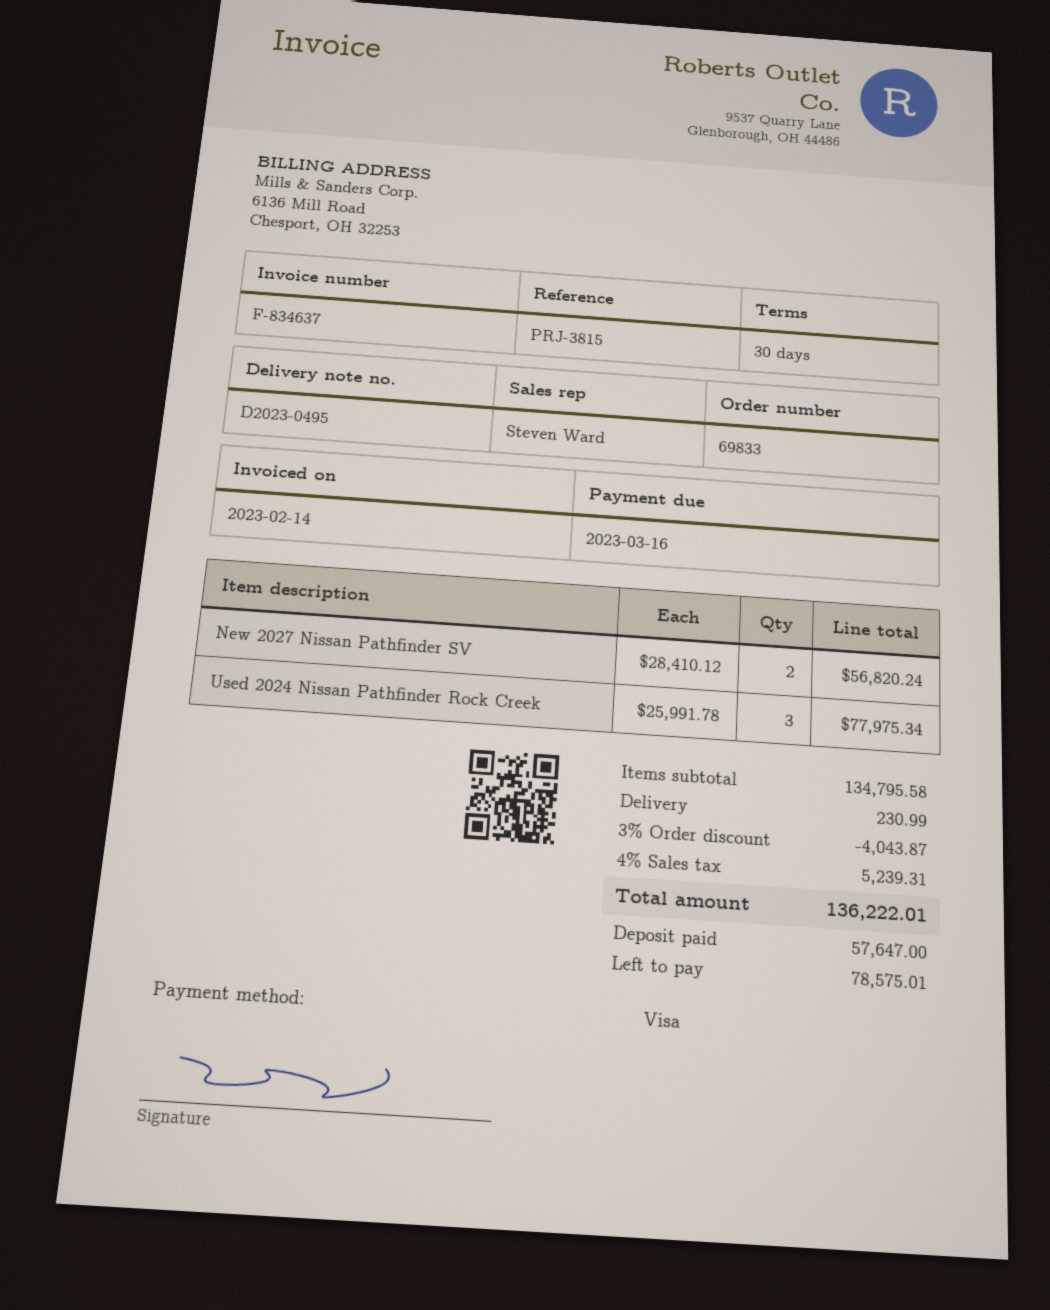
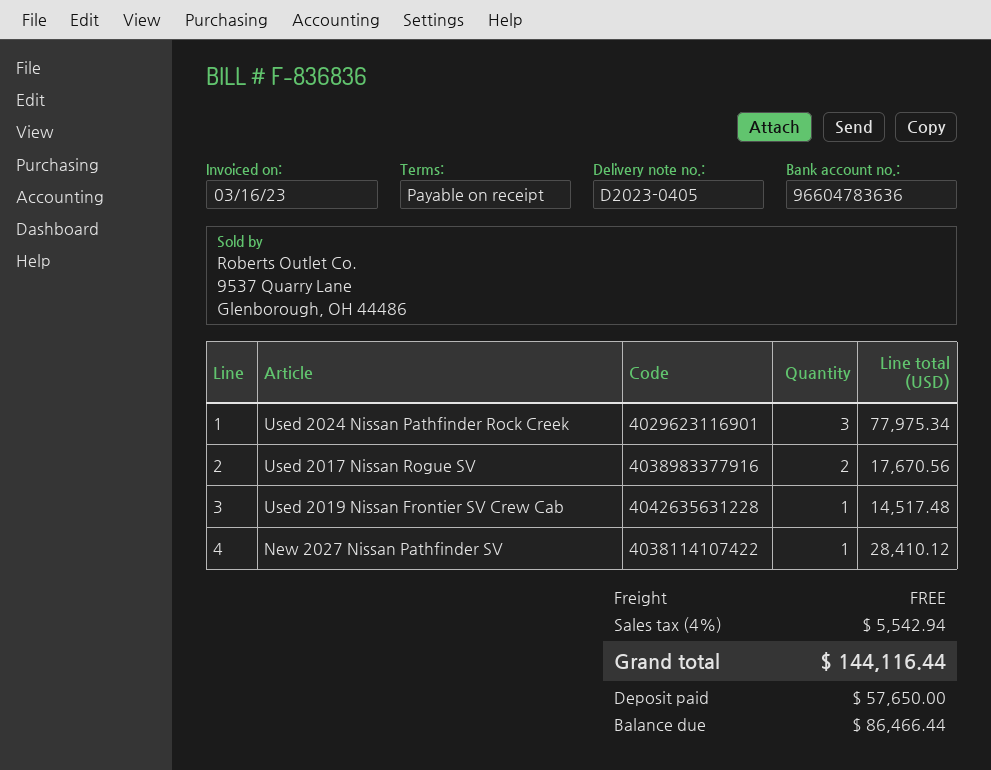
delivery note number: D2023-0495 -> D2023-0405
invoice number: F-834637 -> F-836836
invoice date: 2023-02-14 -> 2023-03-16
payment terms: 30 days -> on receipt
New 2027 Nissan Pathfinder SV: 2 for 56820.24 -> 1 for 28410.12
Used 2017 Nissan Rogue SV: none -> 2 for 17670.56
Used 2019 Nissan Frontier SV Crew Cab: none -> 1 for 14517.48
discount: 3% = 4043.87 -> none
shipping: 230.99 -> 0.00
tax: 4% = 5239.31 -> 4% = 5542.94
total: 136222.01 -> 144116.44
deposit: 57647.00 -> 57650.00
balance: 78575.01 -> 86466.44

